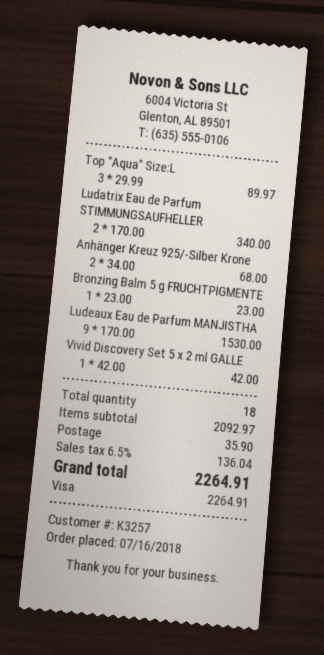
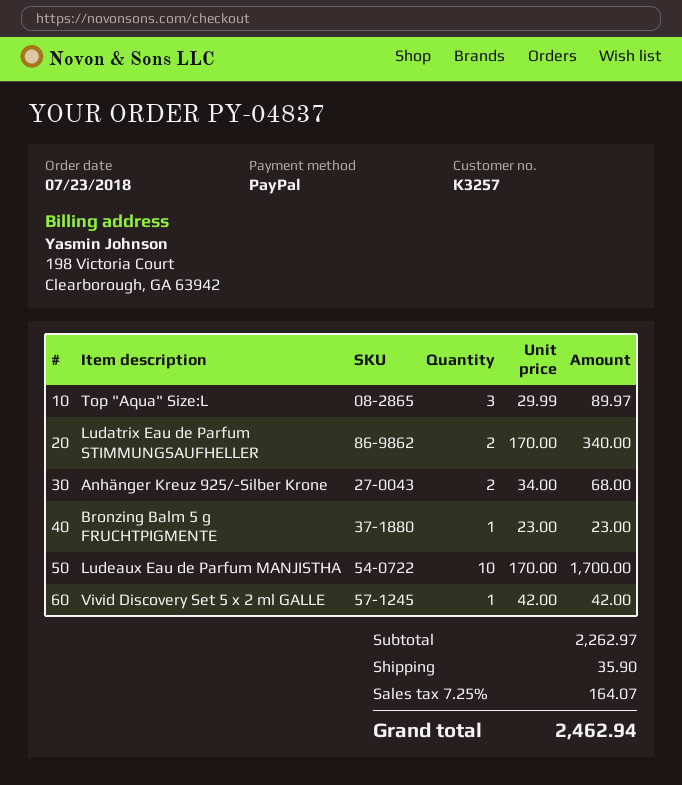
order date: 2018-07-16 -> 2018-07-23
payment method: Visa -> PayPal
Ludeaux Eau de Parfum MANJISTHA: 9 x 170.00 = 1530.00 -> 10 x 170.00 = 1700.00
subtotal: 2092.97 -> 2262.97
tax: 6.5% = 136.04 -> 7.25% = 164.07
total: 2264.91 -> 2462.94

